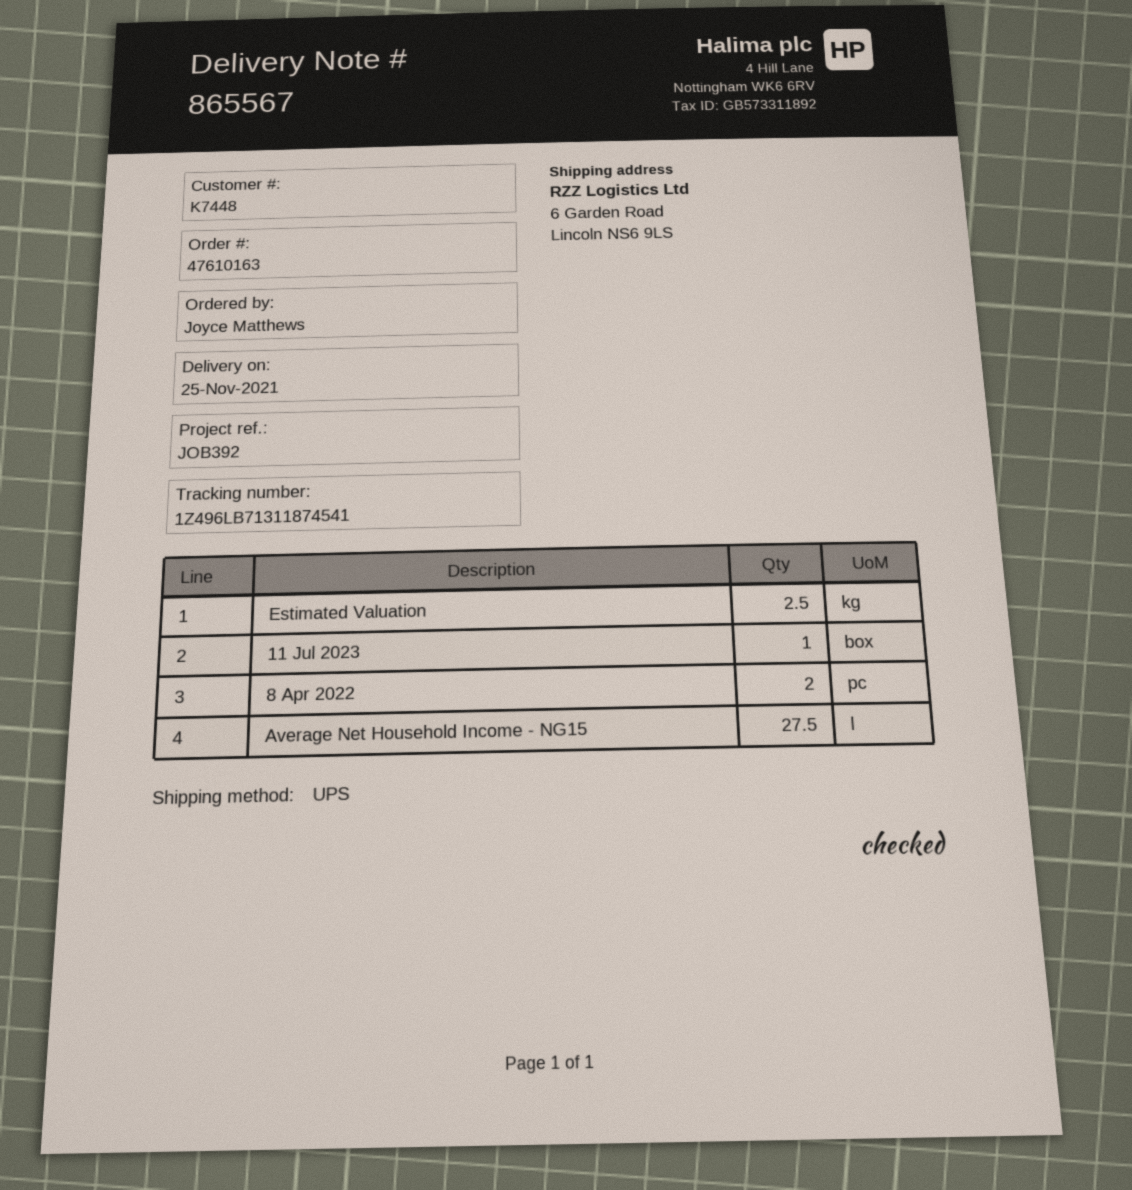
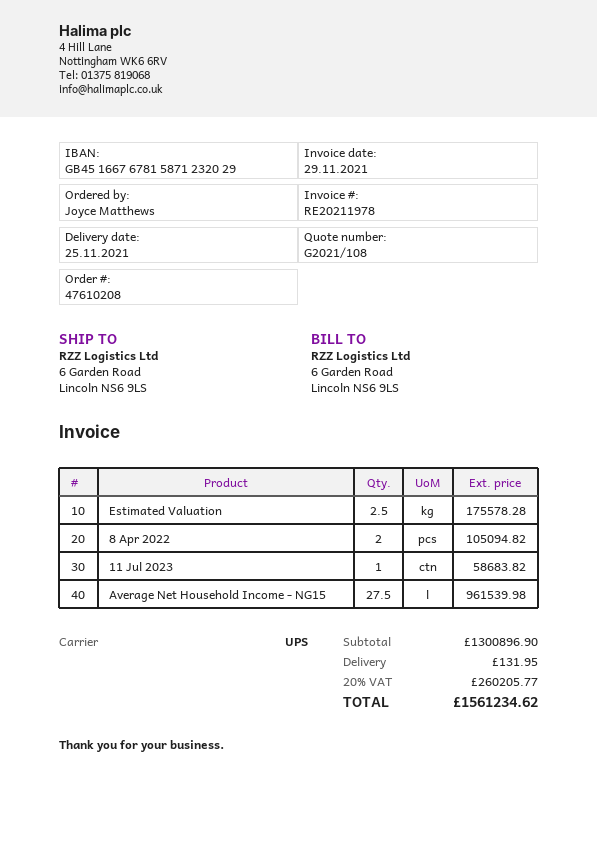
order number: 47610163 -> 47610208

